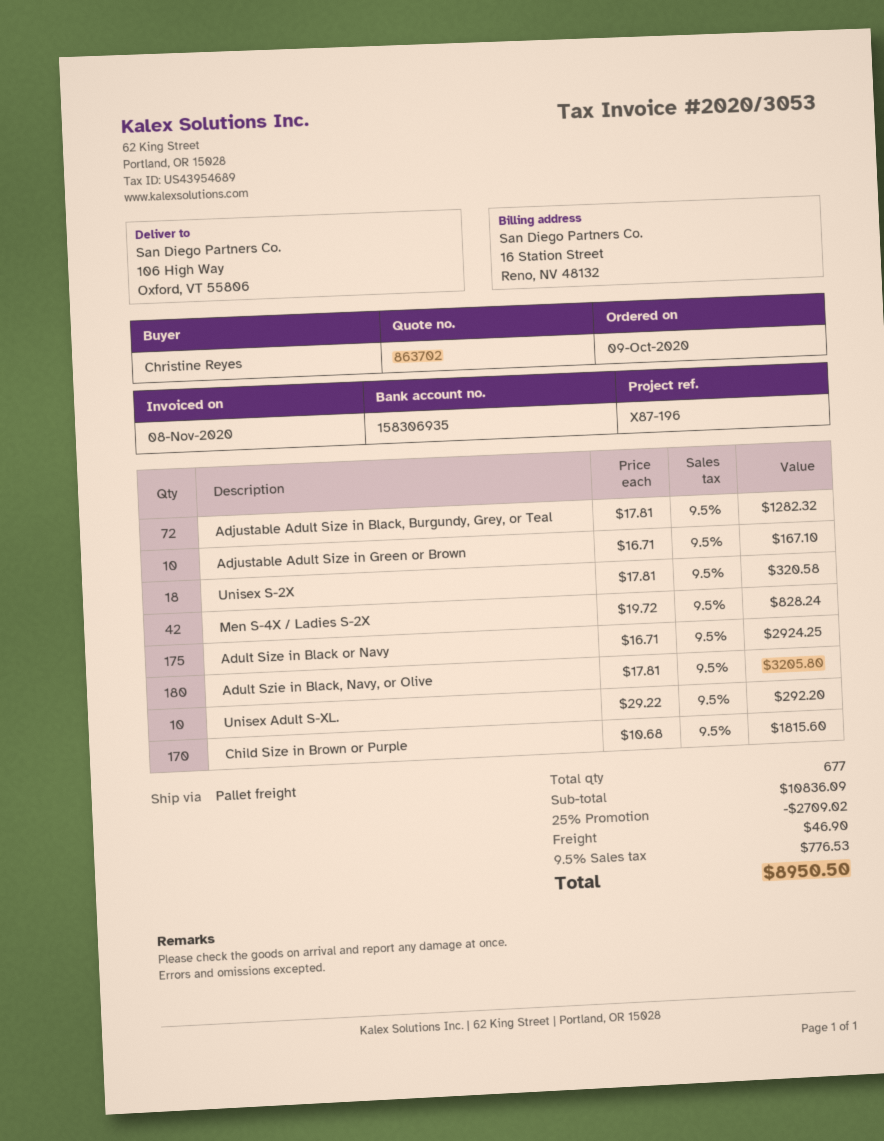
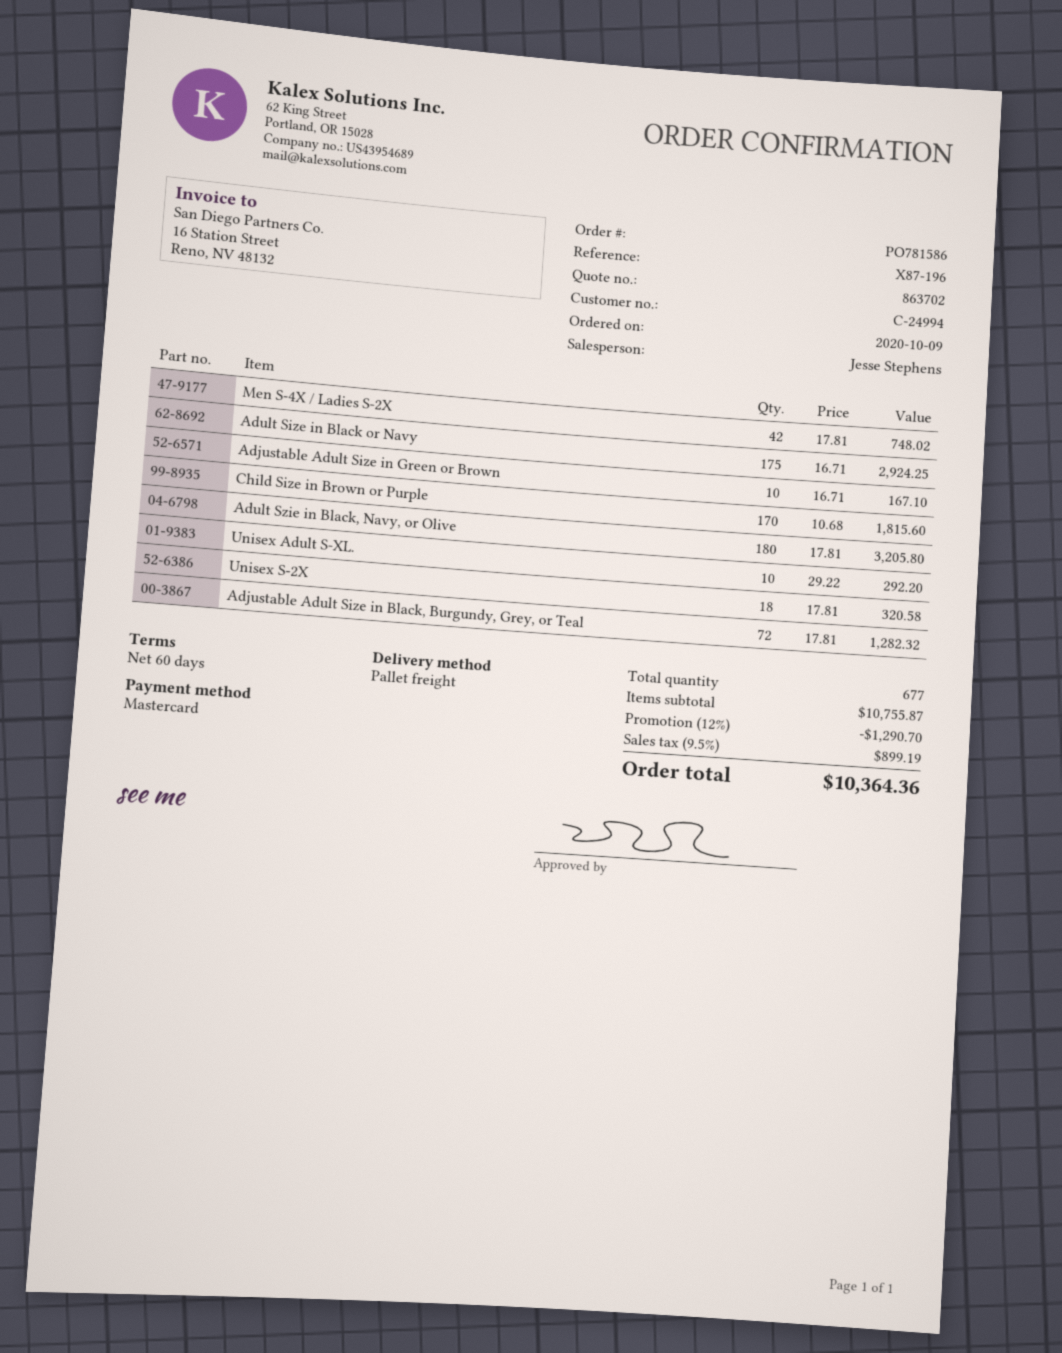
Men S-4X / Ladies S-2X: 42 x 19.72 = 828.24 -> 42 x 17.81 = 748.02
subtotal: 10836.09 -> 10755.87
discount: 25% = 2709.02 -> 12% = 1290.70
shipping: 46.90 -> none
tax: 9.5% = 776.53 -> 9.5% = 899.19
total: 8950.50 -> 10364.36

